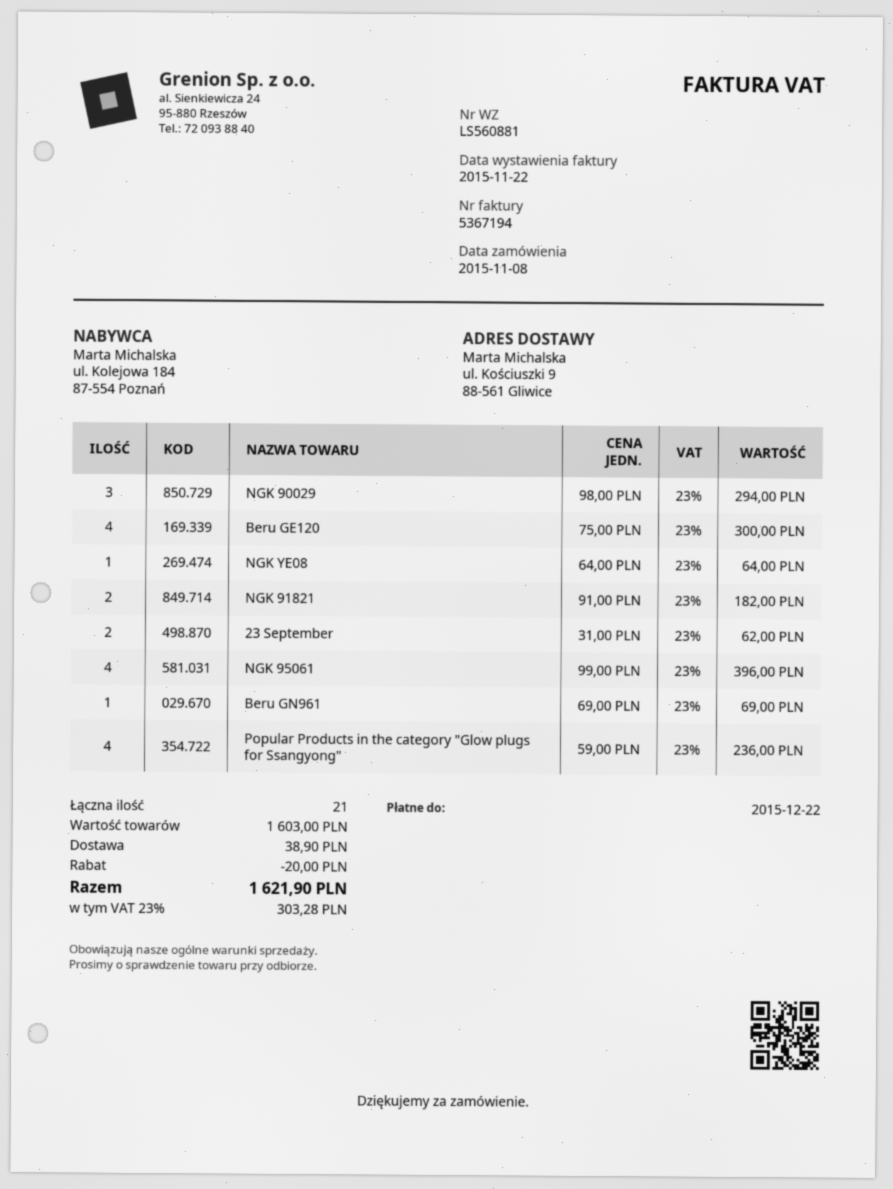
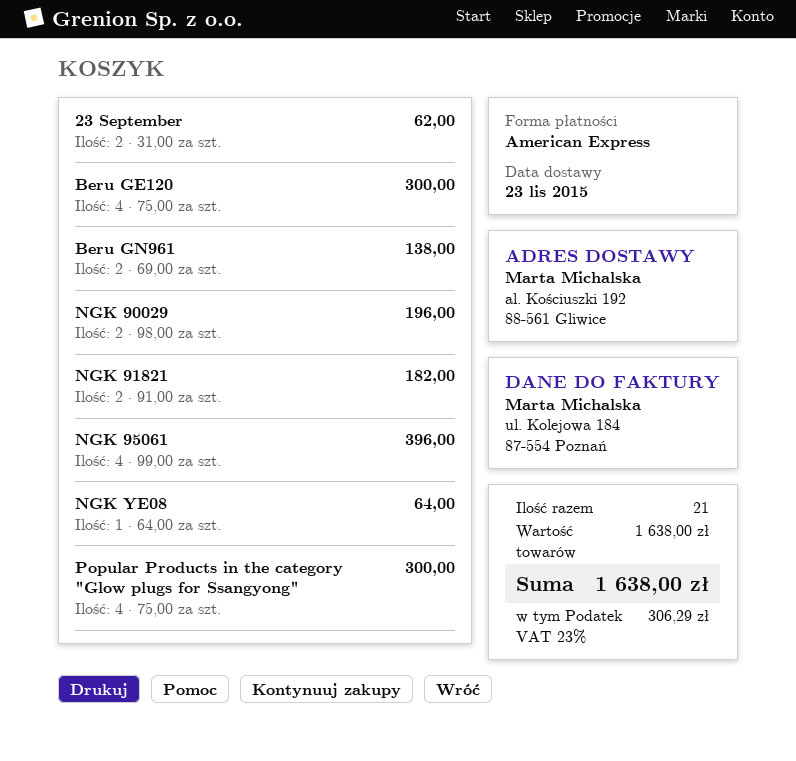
ship to: ul. Kościuszki 9, 88-561 Gliwice -> al. Kościuszki 192, 88-561 Gliwice
NGK 90029: 3 x 98.00 = 294.00 -> 2 x 98.00 = 196.00
Beru GN961: 1 x 69.00 = 69.00 -> 2 x 69.00 = 138.00
Popular Products in the category "Glow plugs for Ssangyong": 4 x 59.00 = 236.00 -> 4 x 75.00 = 300.00
subtotal: 1603.00 -> 1638.00
discount: 20.00 -> none
shipping: 38.90 -> none
tax: 23% = 303.28 -> 23% = 306.29
total: 1621.90 -> 1638.00

